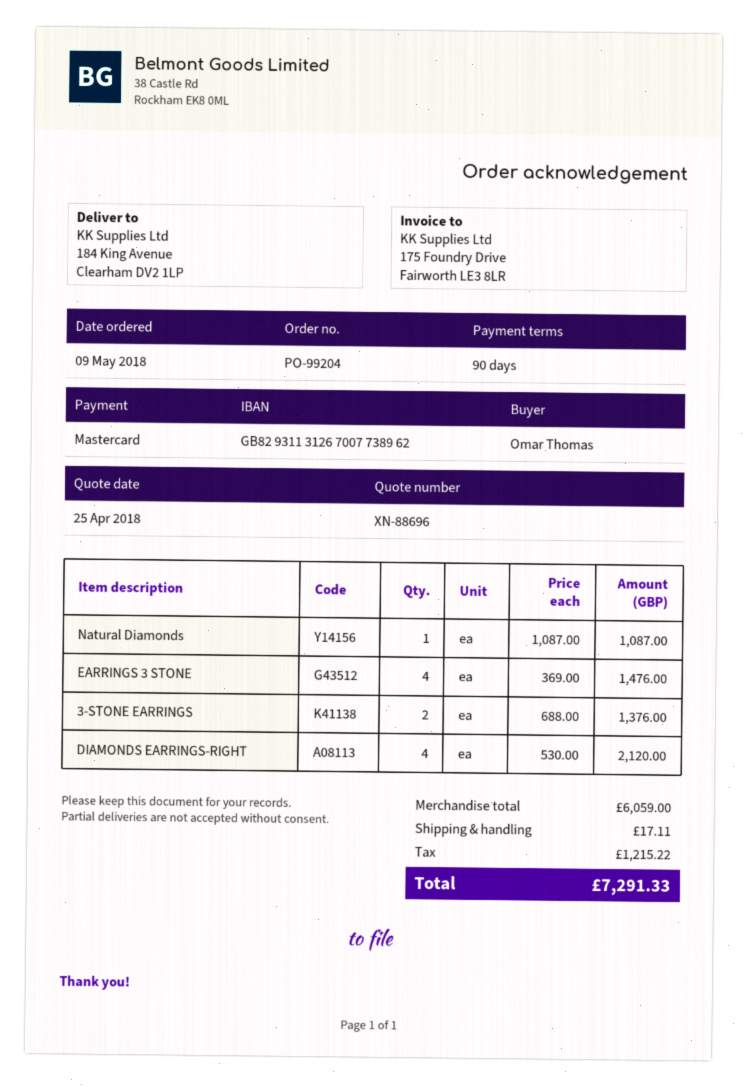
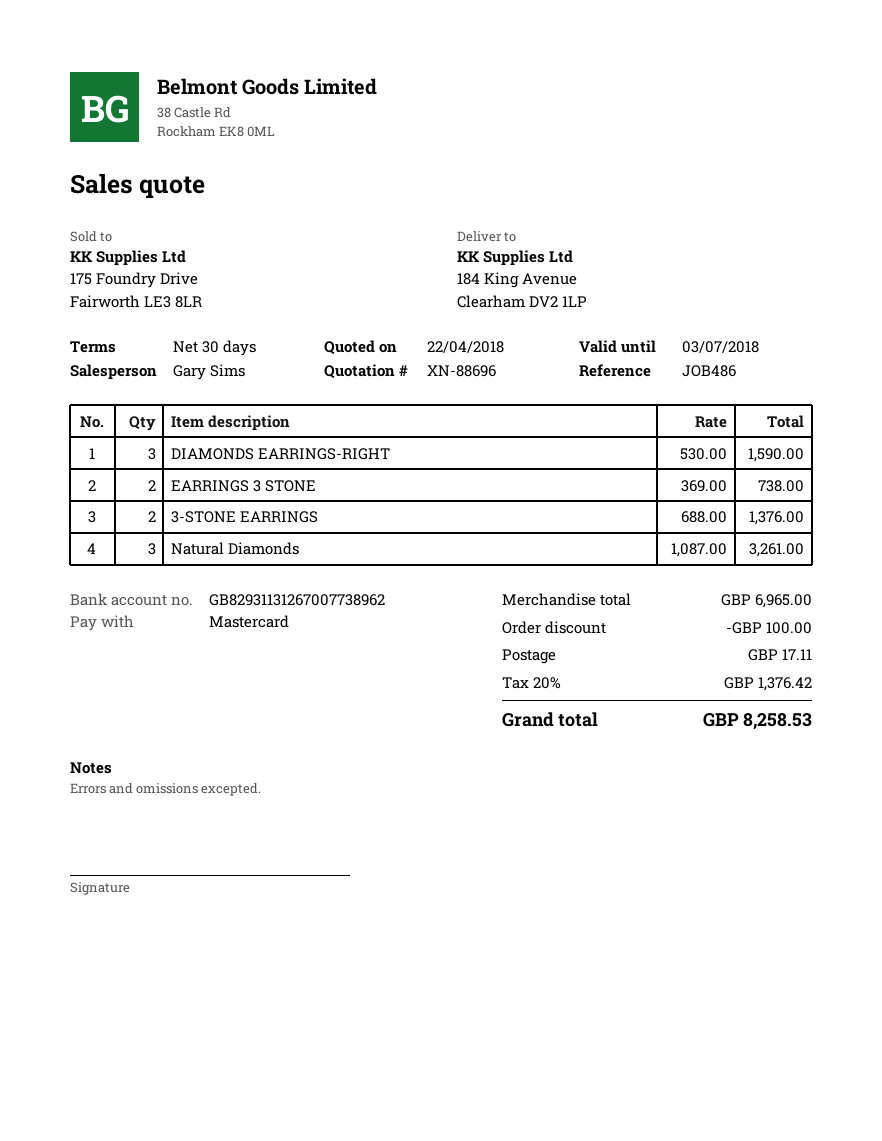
quote date: 2018-04-25 -> 2018-04-22
payment terms: 90 days -> 30 days
Natural Diamonds: 1 x 1087.00 = 1087.00 -> 3 x 1087.00 = 3261.00
EARRINGS 3 STONE: 4 x 369.00 = 1476.00 -> 2 x 369.00 = 738.00
DIAMONDS EARRINGS-RIGHT: 4 x 530.00 = 2120.00 -> 3 x 530.00 = 1590.00
subtotal: 6059.00 -> 6965.00
discount: none -> 100.00
tax: 1215.22 -> 1376.42
total: 7291.33 -> 8258.53

